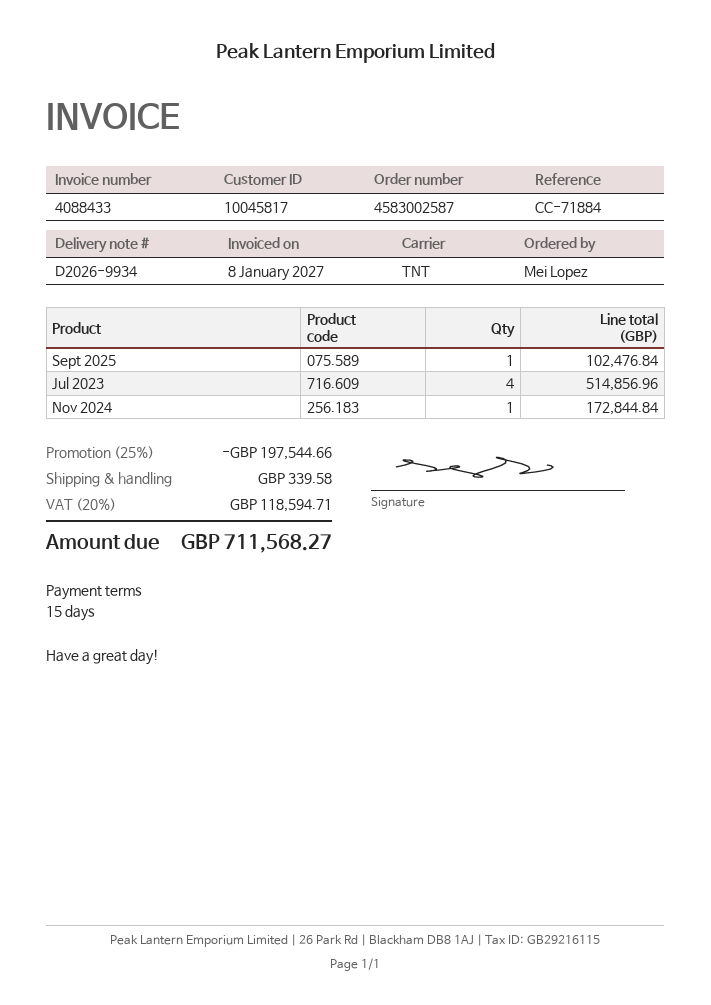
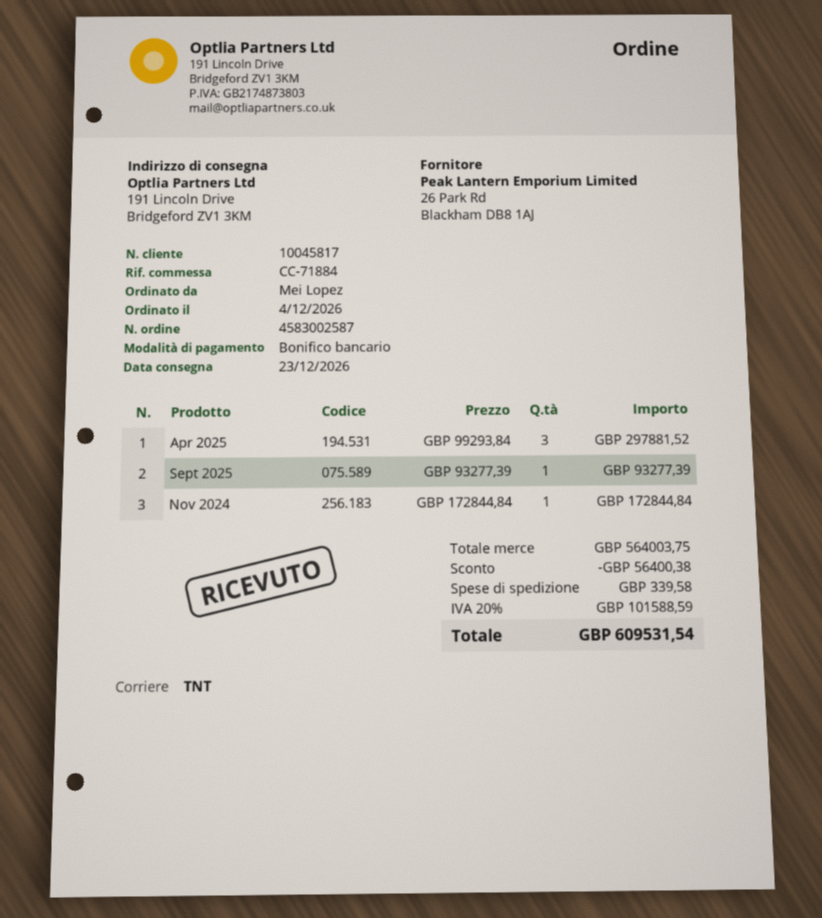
Sept 2025: 1 for 102476.84 -> 1 for 93277.39
Jul 2023: 4 for 514856.96 -> none
Apr 2025: none -> 3 for 297881.52
discount: 197544.66 -> 56400.38
tax: 20% = 118594.71 -> 20% = 101588.59
total: 711568.27 -> 609531.54

